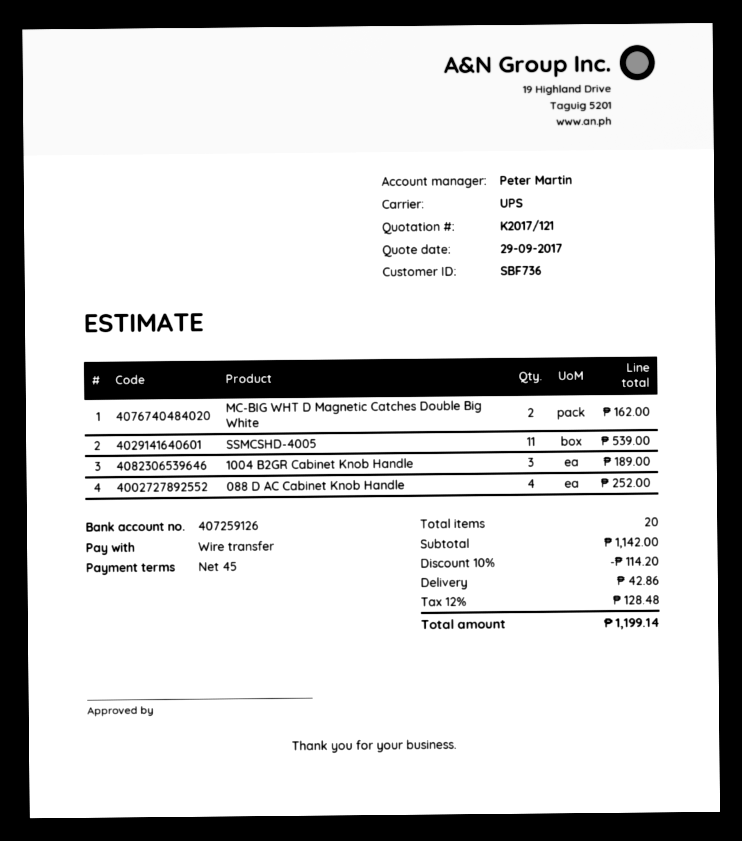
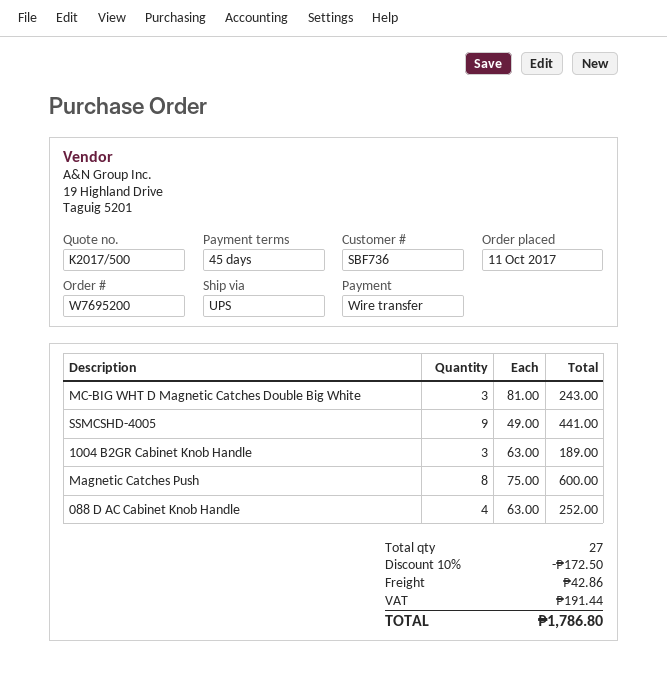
quote number: K2017/121 -> K2017/500
MC-BIG WHT D Magnetic Catches Double Big White: 2 for 162.00 -> 3 for 243.00
SSMCSHD-4005: 11 for 539.00 -> 9 for 441.00
Magnetic Catches Push: none -> 8 for 600.00
total quantity: 20 -> 27
discount: 10% = 114.20 -> 10% = 172.50
tax: 128.48 -> 191.44
total: 1199.14 -> 1786.80

